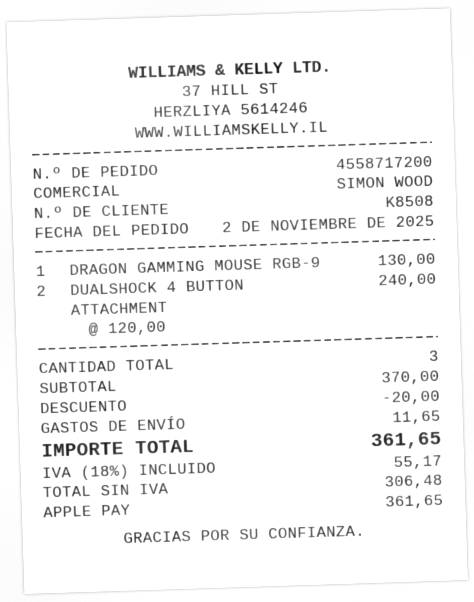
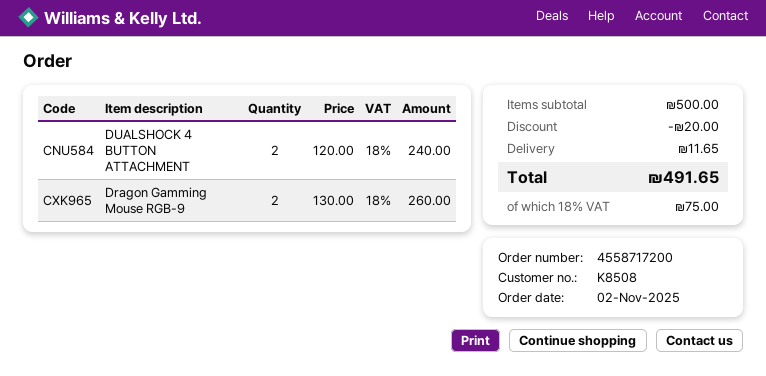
DRAGON GAMMING MOUSE RGB-9: 1 x 130.00 = 130.00 -> 2 x 130.00 = 260.00
subtotal: 370.00 -> 500.00
tax: 18% = 55.17 -> 18% = 75.00
total: 361.65 -> 491.65

